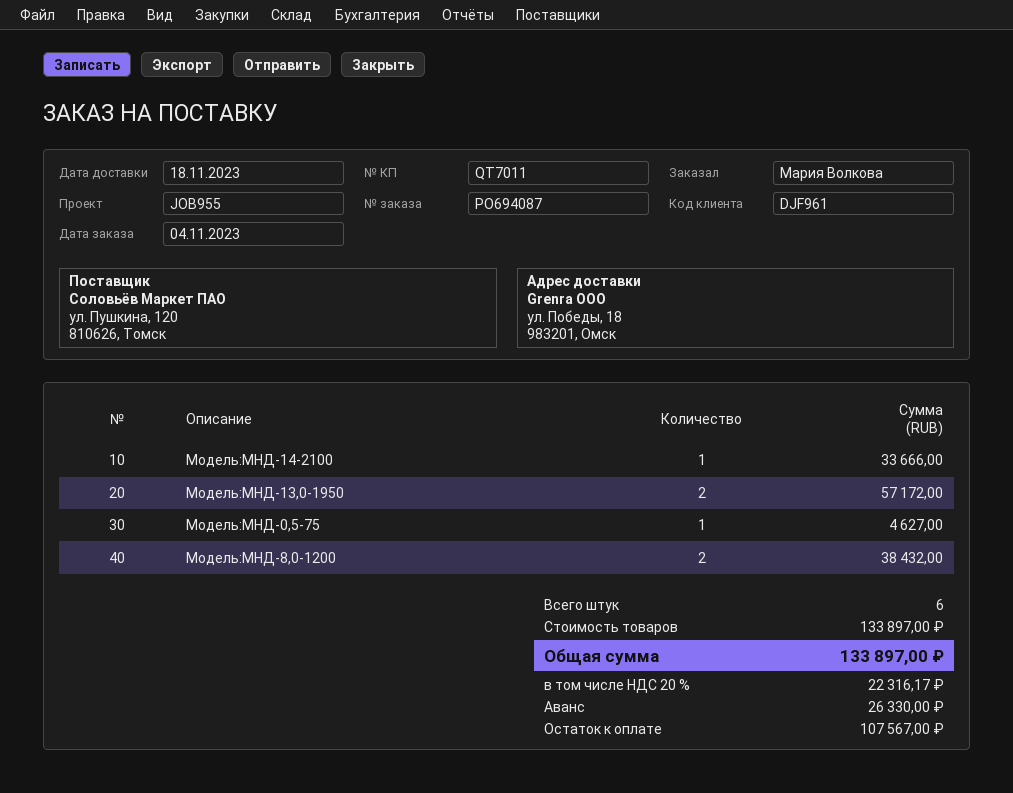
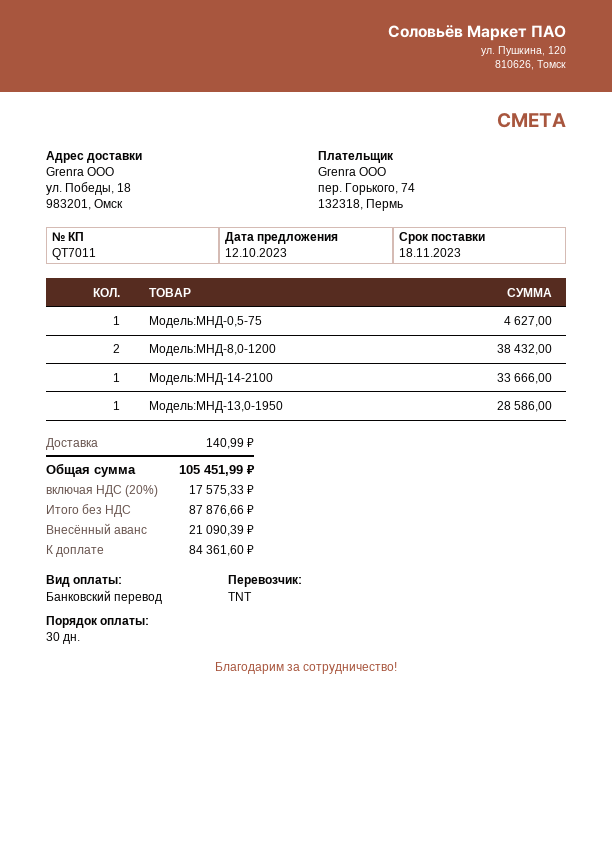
Модель:МНД-13,0-1950: 2 for 57172.00 -> 1 for 28586.00
shipping: none -> 140.99
tax: 20% = 22316.17 -> 20% = 17575.33
total: 133897.00 -> 105451.99
deposit: 26330.00 -> 21090.39
balance: 107567.00 -> 84361.60

